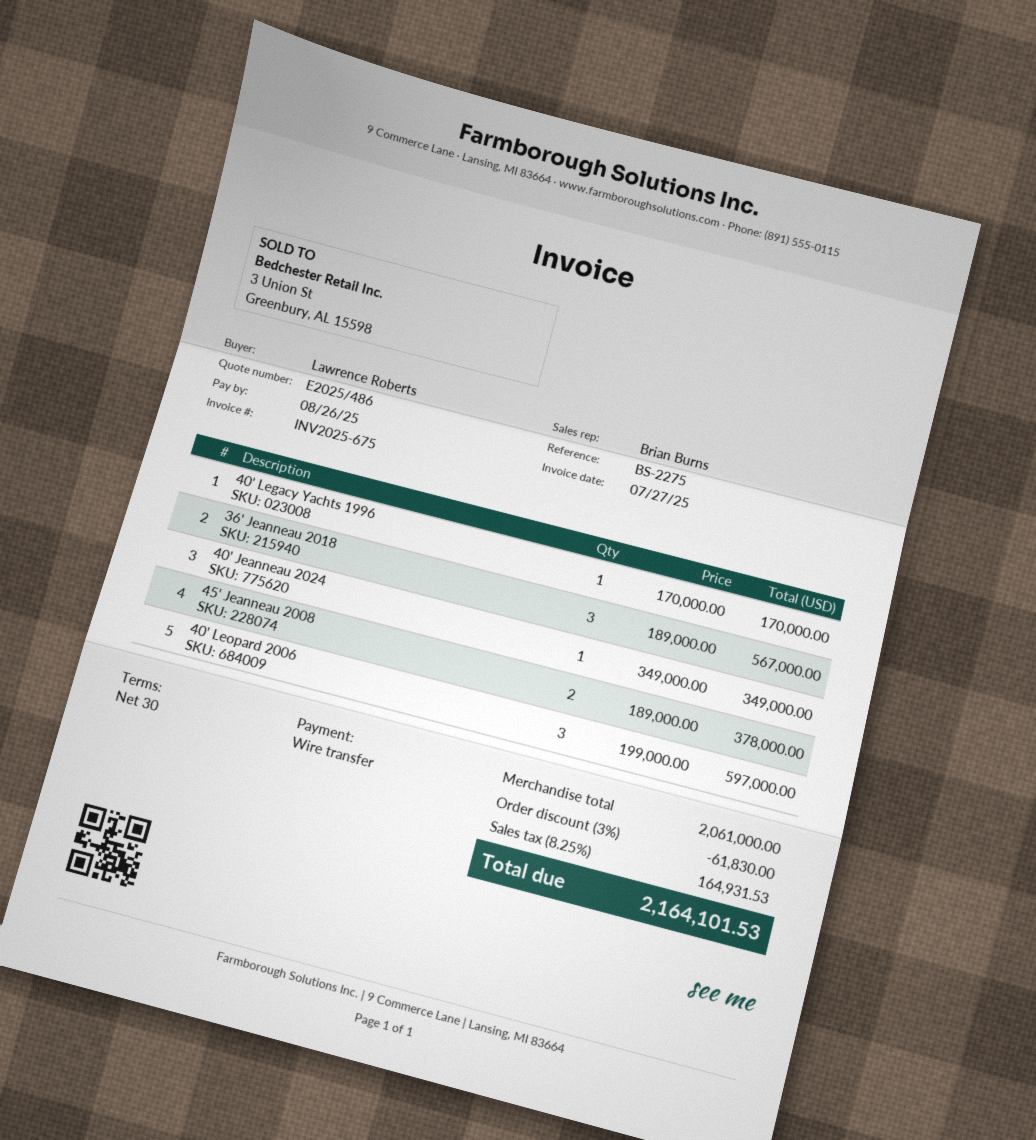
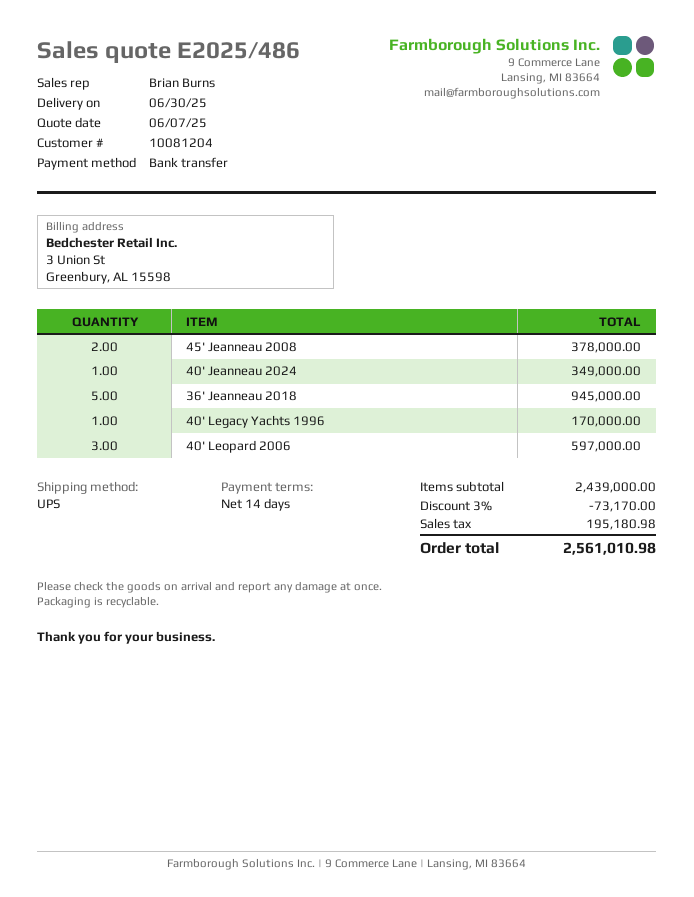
payment terms: 30 days -> 14 days
36' Jeanneau 2018: 3 for 567000.00 -> 5 for 945000.00
subtotal: 2061000.00 -> 2439000.00
discount: 3% = 61830.00 -> 3% = 73170.00
tax: 164931.53 -> 195180.98
total: 2164101.53 -> 2561010.98

